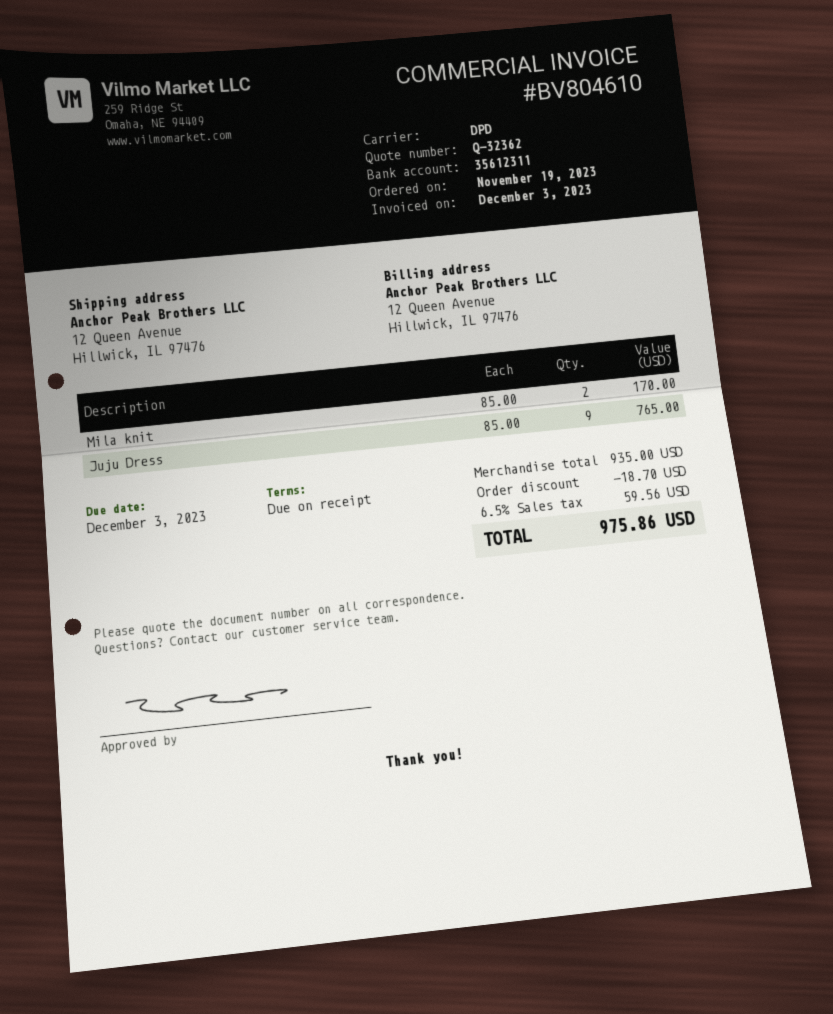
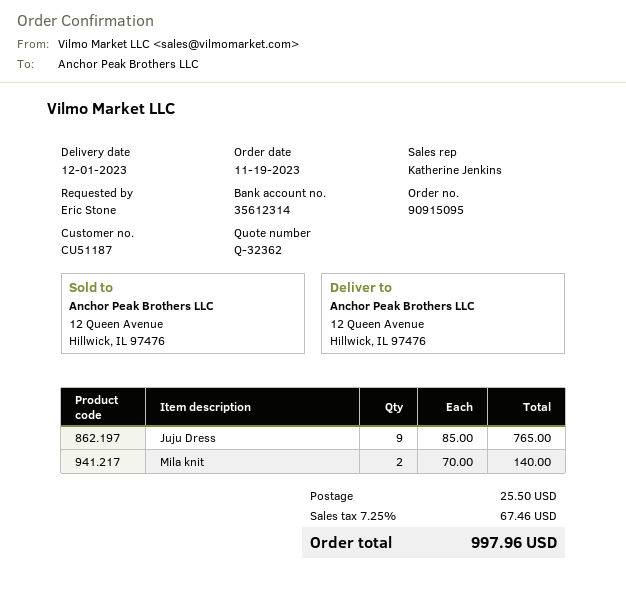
bank account: 35612311 -> 35612314
Mila knit: 2 x 85.00 = 170.00 -> 2 x 70.00 = 140.00
discount: 18.70 -> none
shipping: none -> 25.50
tax: 6.5% = 59.56 -> 7.25% = 67.46
total: 975.86 -> 997.96

